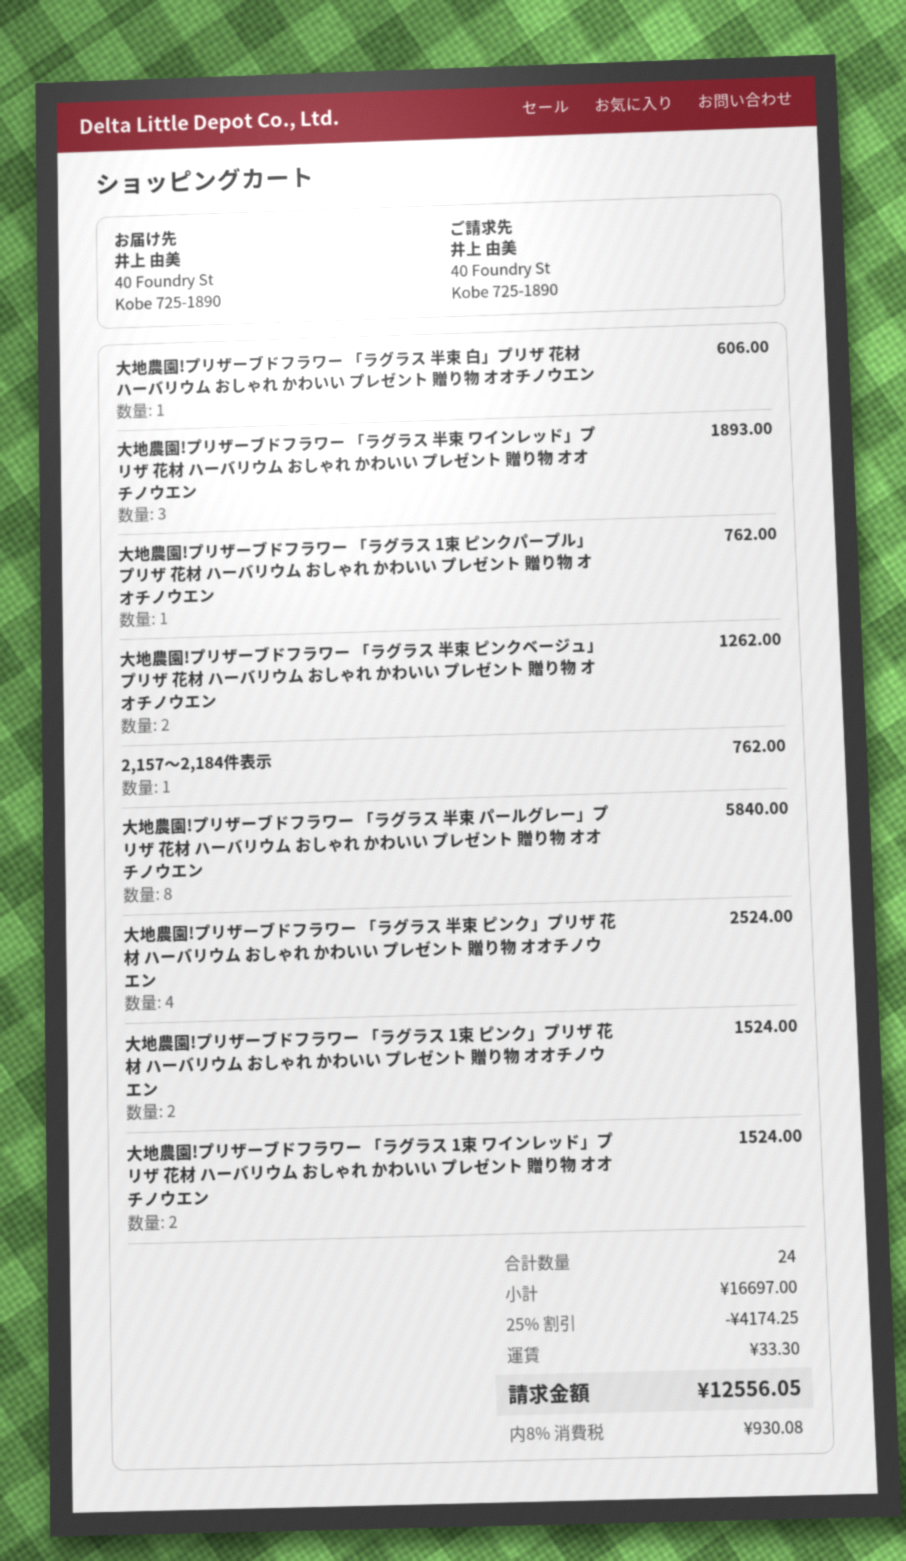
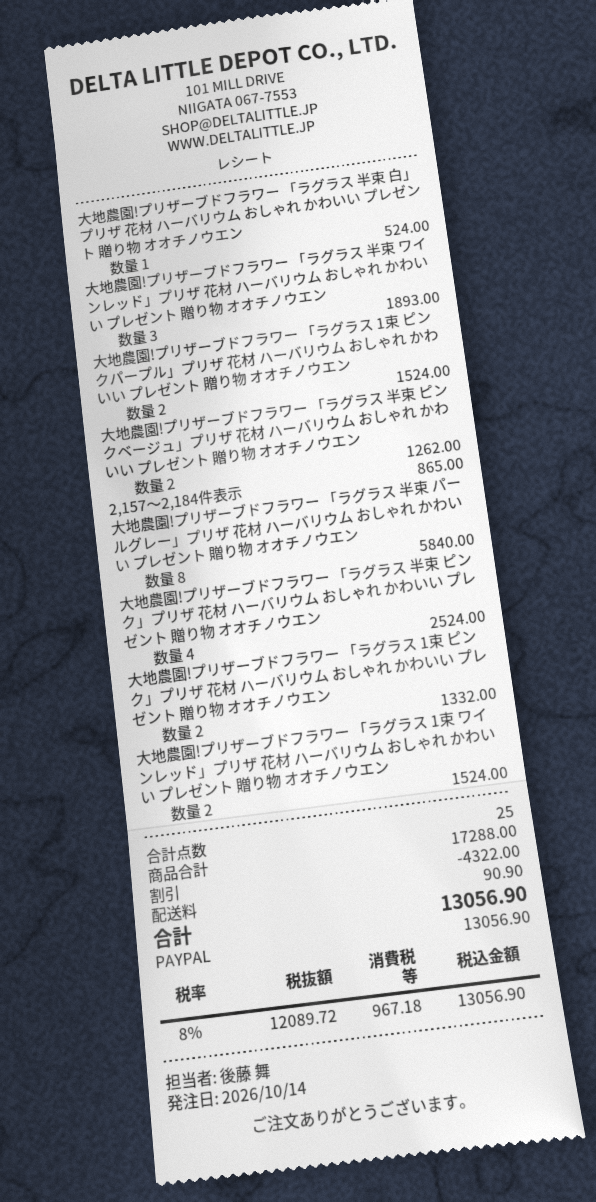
大地農園!プリザーブドフラワー 「ラグラス 半束 白」プリザ 花材 ハーバリウム おしゃれ かわいい プレゼント 贈り物 オオチノウエン: 1 for 606.00 -> 1 for 524.00
大地農園!プリザーブドフラワー 「ラグラス 1束 ピンクパープル」プリザ 花材 ハーバリウム おしゃれ かわいい プレゼント 贈り物 オオチノウエン: 1 for 762.00 -> 2 for 1524.00
2,157〜2,184件表示: 1 for 762.00 -> 1 for 865.00
大地農園!プリザーブドフラワー 「ラグラス 1束 ピンク」プリザ 花材 ハーバリウム おしゃれ かわいい プレゼント 贈り物 オオチノウエン: 2 for 1524.00 -> 2 for 1332.00
total quantity: 24 -> 25
subtotal: 16697.00 -> 17288.00
discount: 4174.25 -> 4322.00
shipping: 33.30 -> 90.90
tax: 8% = 930.08 -> 8% = 967.18
total: 12556.05 -> 13056.90

